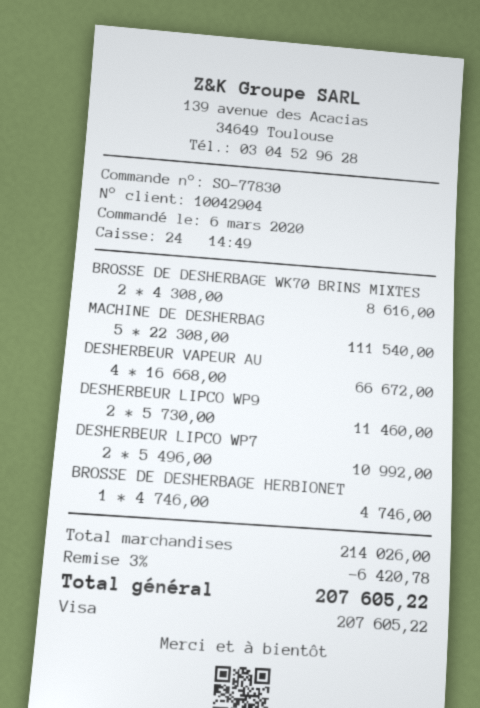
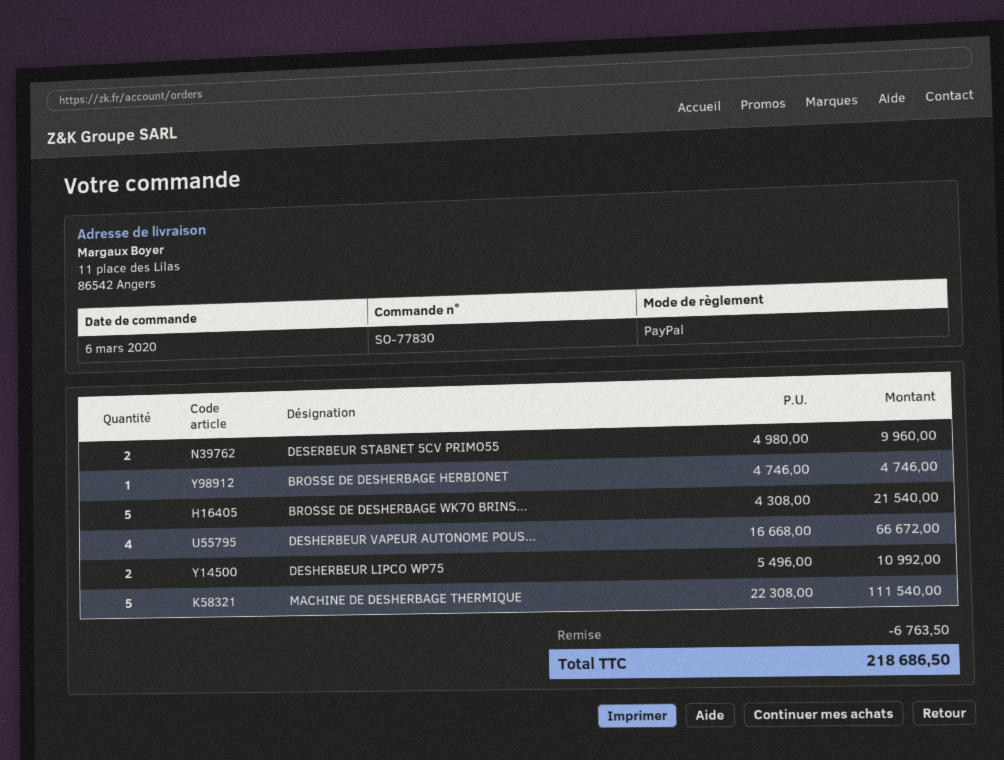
payment method: Visa -> PayPal
BROSSE DE DESHERBAGE WK70 BRINS MIXTES: 2 x 4308.00 = 8616.00 -> 5 x 4308.00 = 21540.00
DESHERBEUR LIPCO WP9: 2 x 5730.00 = 11460.00 -> none
DESERBEUR STABNET 5CV PRIMO55: none -> 2 x 4980.00 = 9960.00
discount: 6420.78 -> 6763.50
total: 207605.22 -> 218686.50

